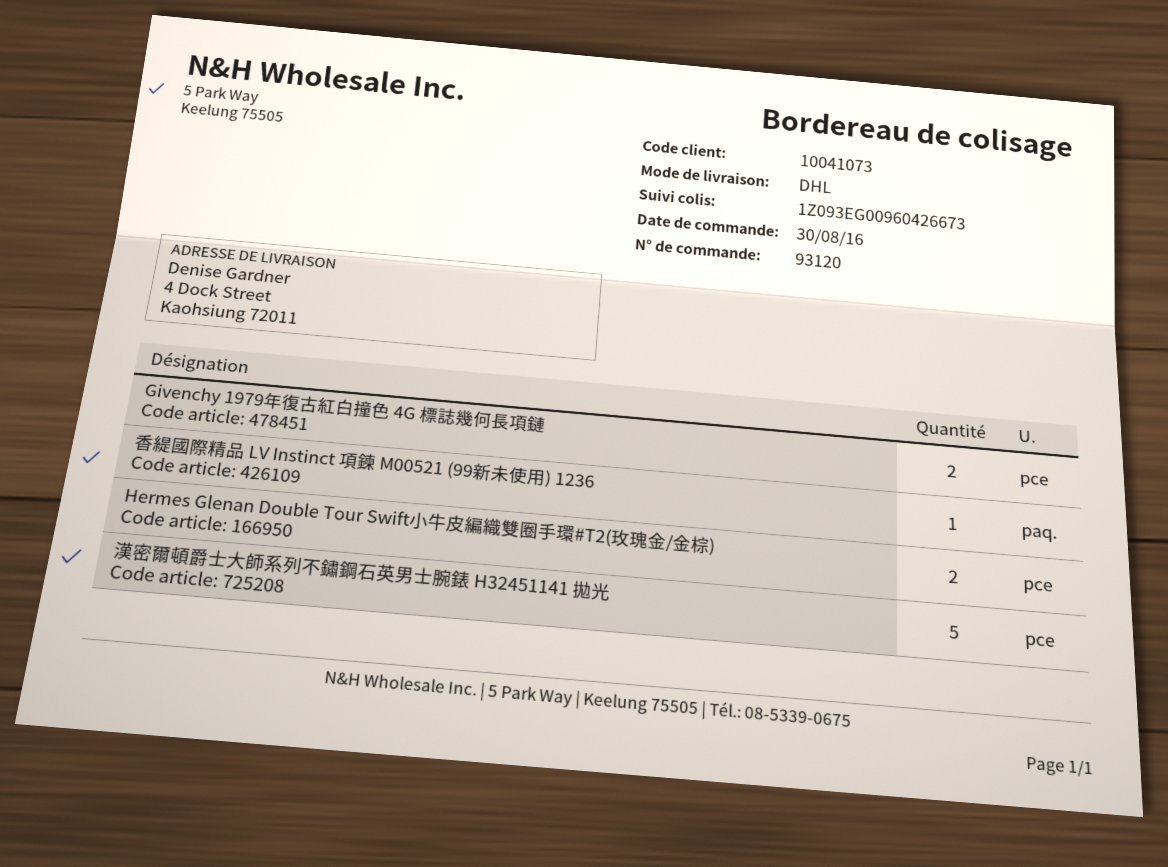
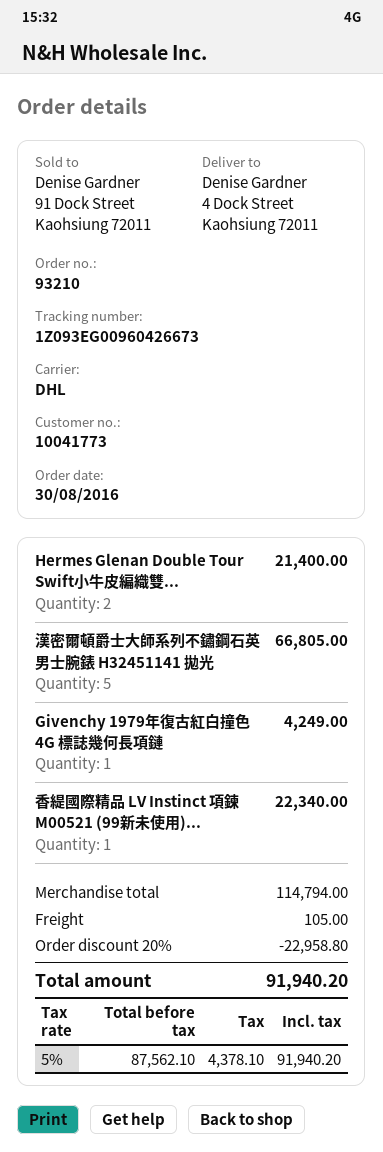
order number: 93120 -> 93210
customer number: 10041073 -> 10041773
Givenchy 1979年復古紅白撞色 4G 標誌幾何長項鏈: 2 -> 1

